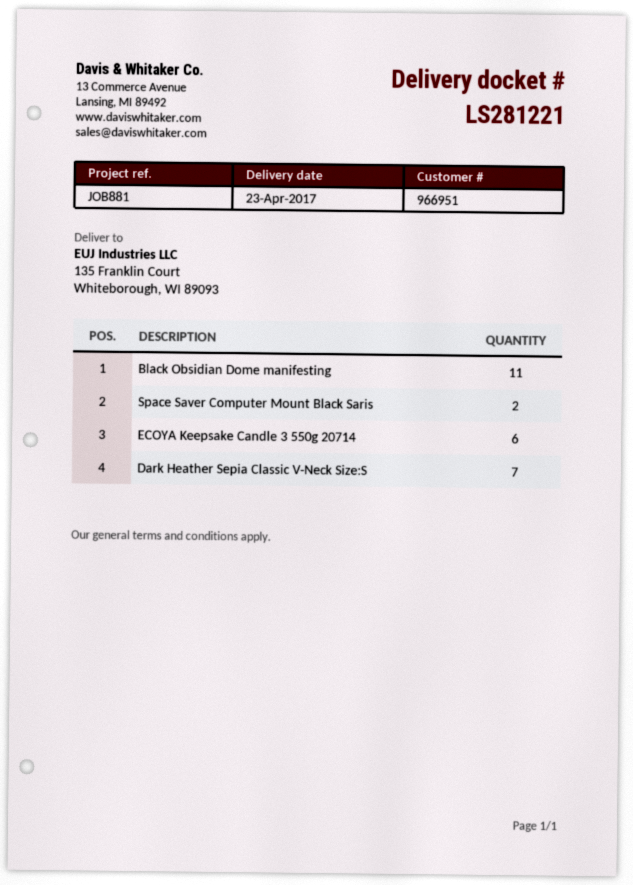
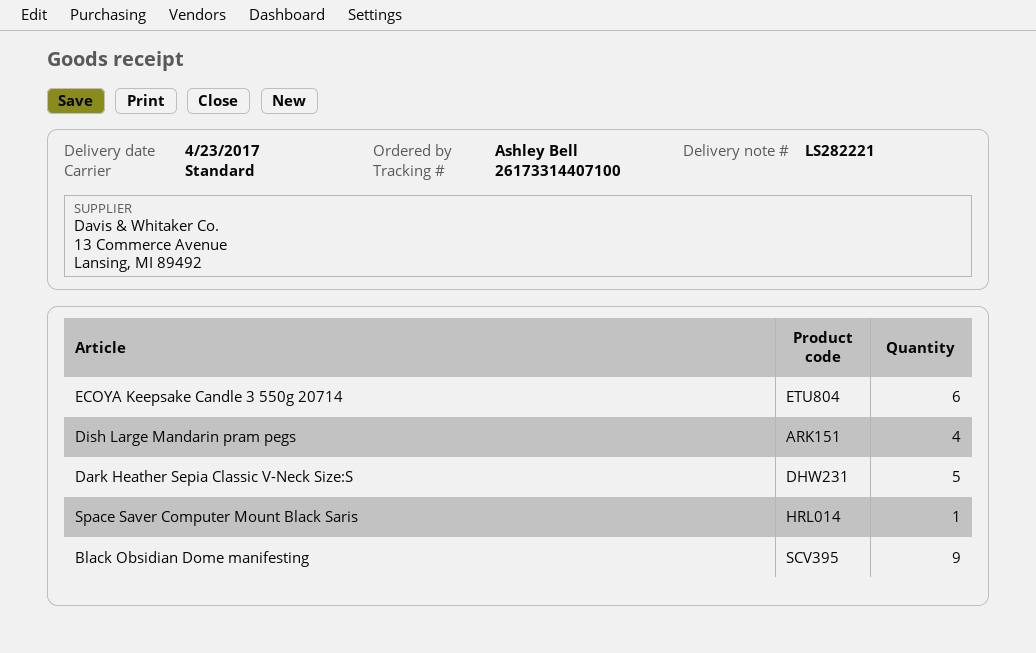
delivery note number: LS281221 -> LS282221
Black Obsidian Dome manifesting: 11 -> 9
Space Saver Computer Mount Black Saris: 2 -> 1
Dark Heather Sepia Classic V-Neck Size:S: 7 -> 5
Dish Large Mandarin pram pegs: none -> 4

